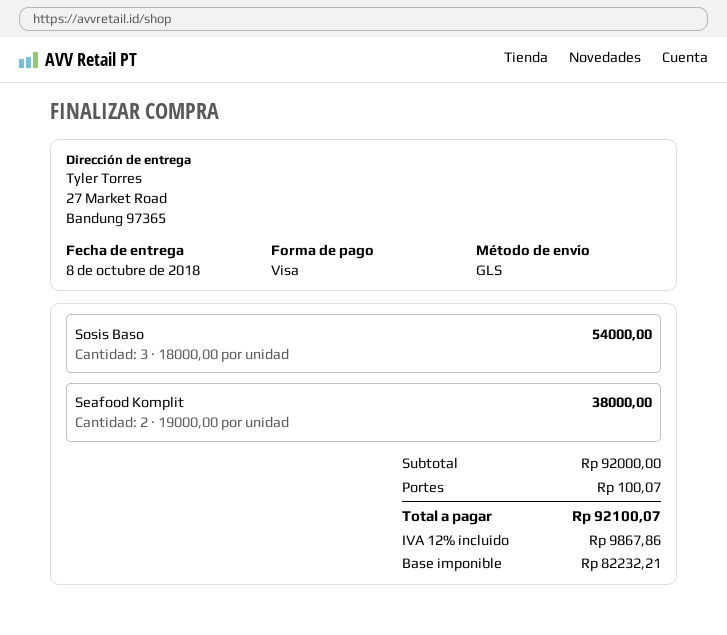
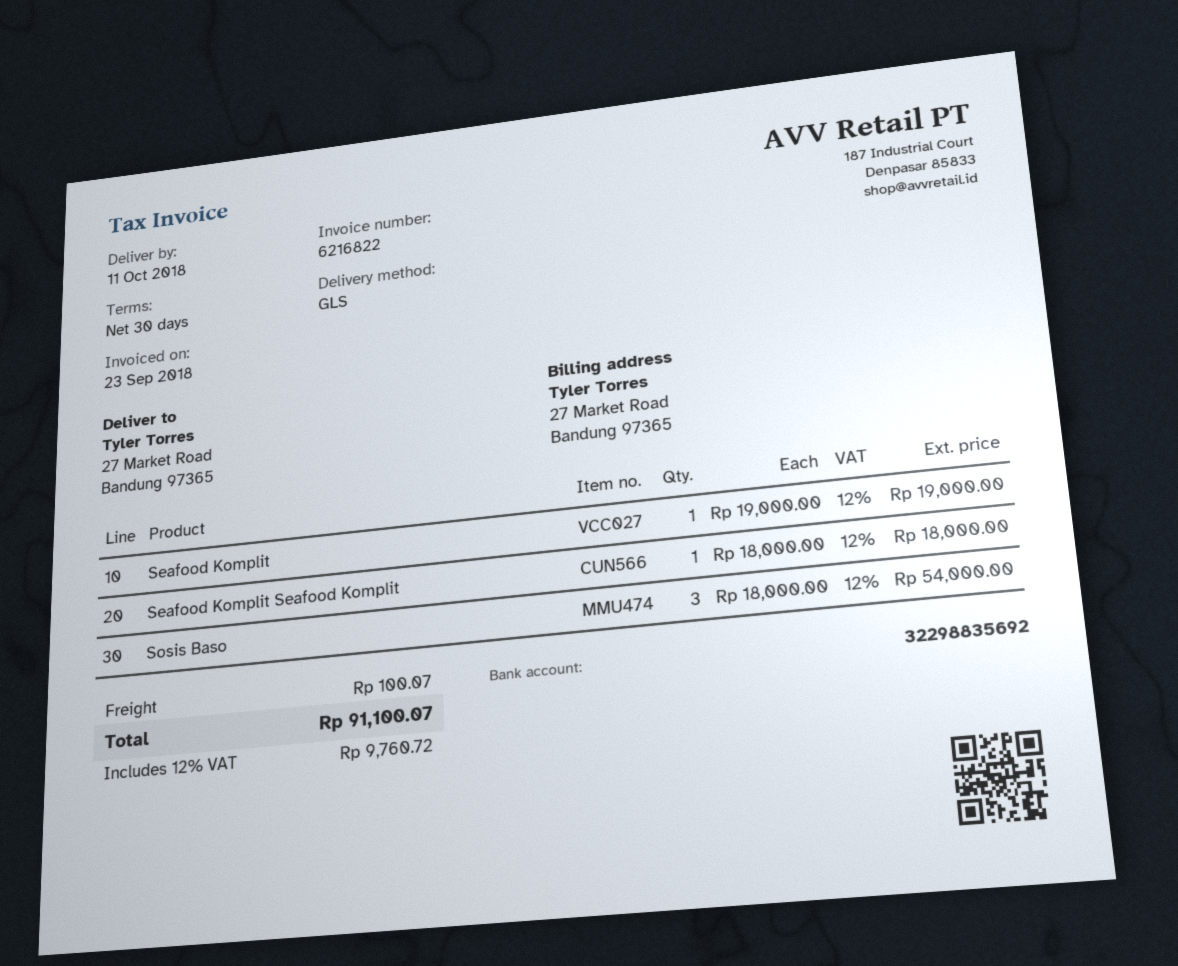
delivery date: 2018-10-08 -> 2018-10-11
Seafood Komplit: 2 x 19000.00 = 38000.00 -> 1 x 19000.00 = 19000.00
Seafood Komplit Seafood Komplit: none -> 1 x 18000.00 = 18000.00
tax: 12% = 9867.86 -> 12% = 9760.72
total: 92100.07 -> 91100.07

